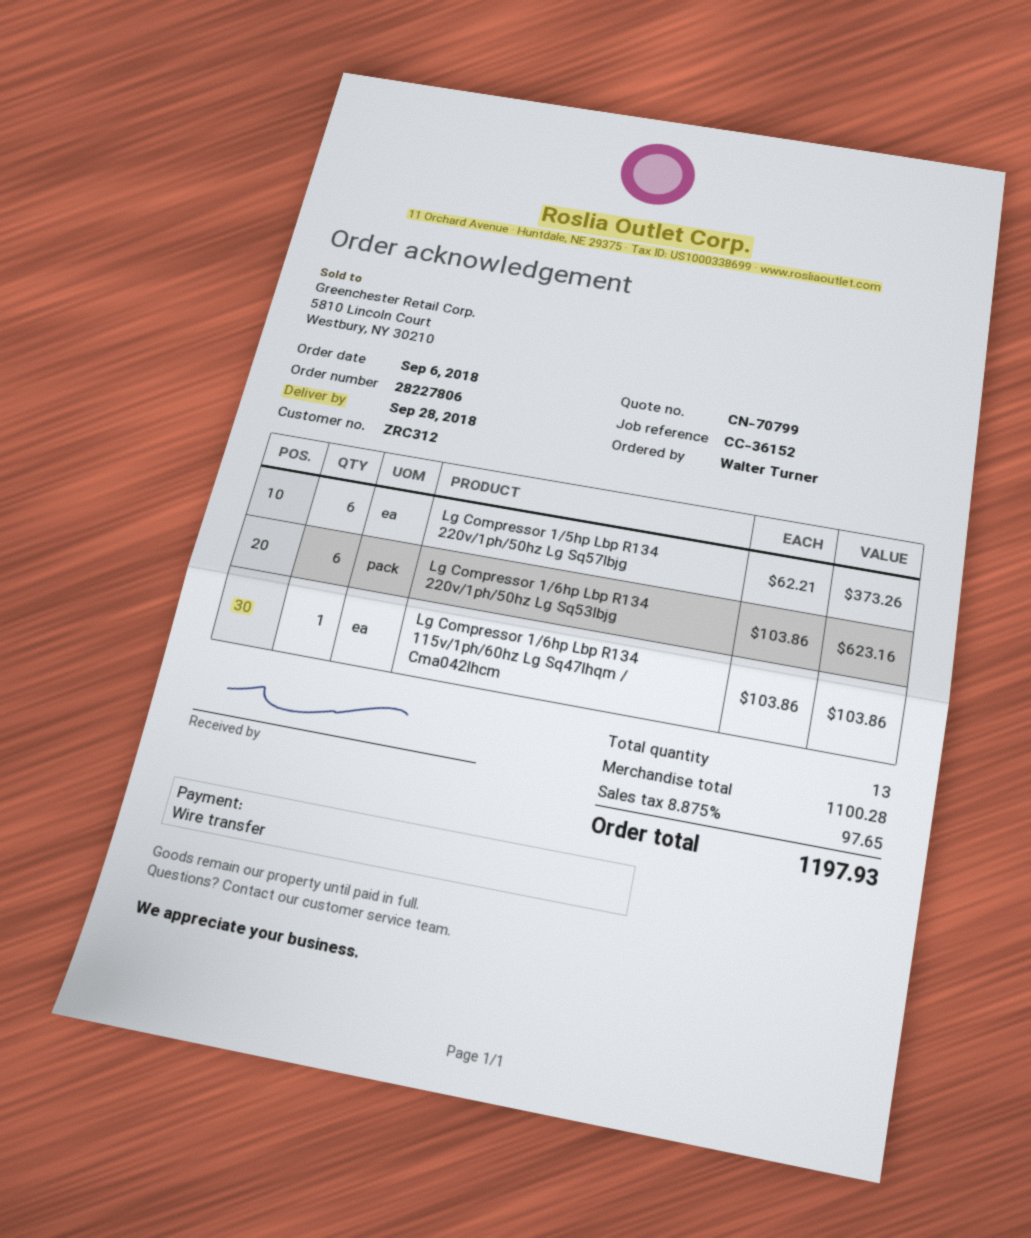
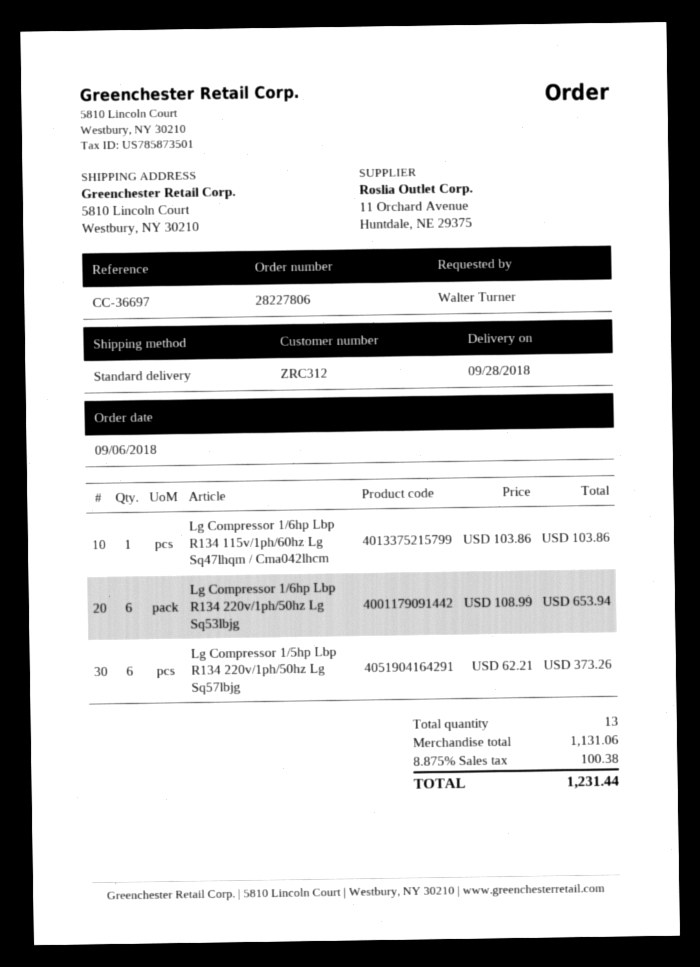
reference: CC-36152 -> CC-36697
Lg Compressor 1/6hp Lbp R134 220v/1ph/50hz Lg Sq53lbjg: 6 x 103.86 = 623.16 -> 6 x 108.99 = 653.94
subtotal: 1100.28 -> 1131.06
tax: 8.875% = 97.65 -> 8.875% = 100.38
total: 1197.93 -> 1231.44

